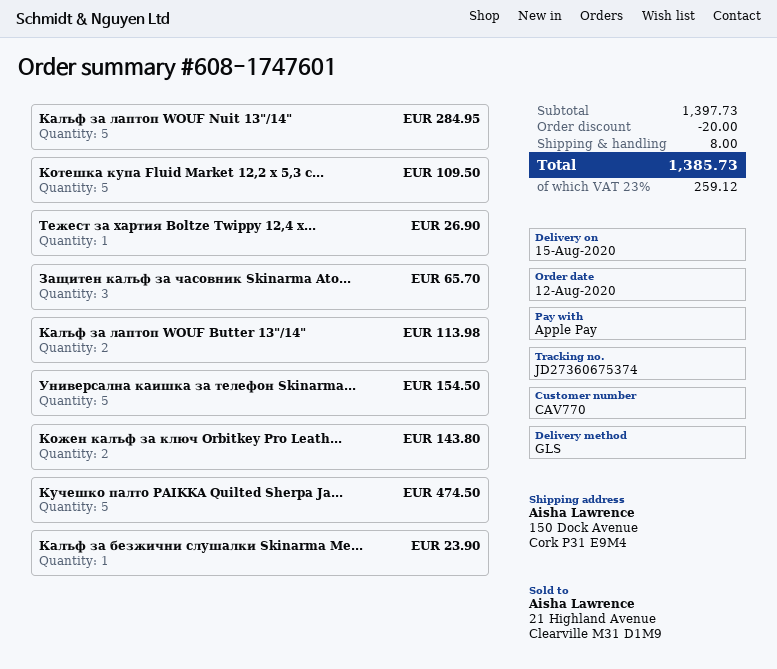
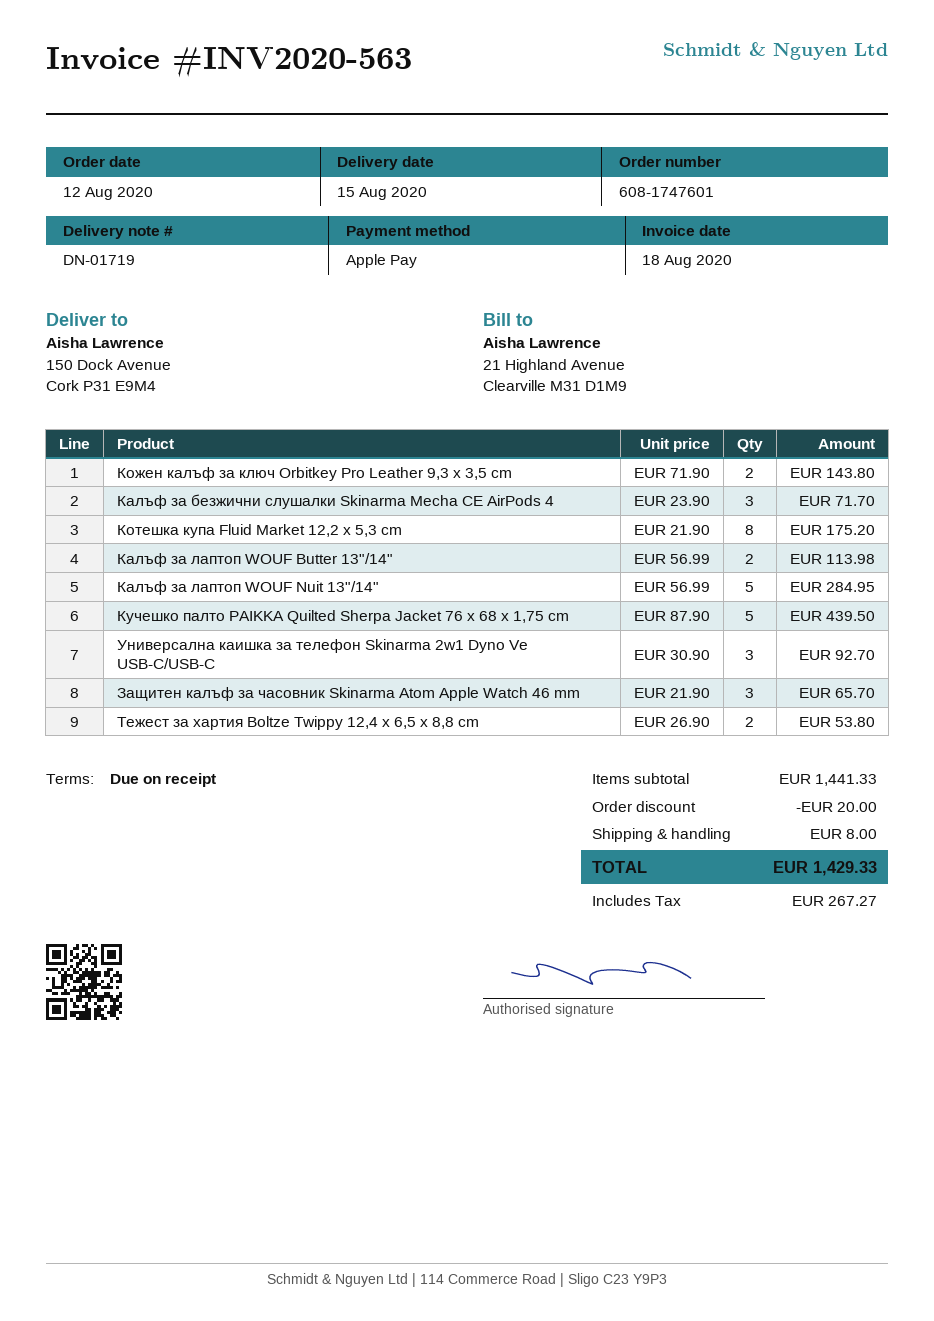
Котешка купа Fluid Market 12,2 x 5,3 c...: 5 for 109.50 -> 8 for 175.20
Тежест за хартия Boltze Twippy 12,4 x...: 1 for 26.90 -> 2 for 53.80
Универсална каишка за телефон Skinarma...: 5 for 154.50 -> 3 for 92.70
Кучешко палто PAIKKA Quilted Sherpa Ja...: 5 for 474.50 -> 5 for 439.50
Калъф за безжични слушалки Skinarma Me...: 1 for 23.90 -> 3 for 71.70
subtotal: 1397.73 -> 1441.33
tax: 259.12 -> 267.27
total: 1385.73 -> 1429.33

